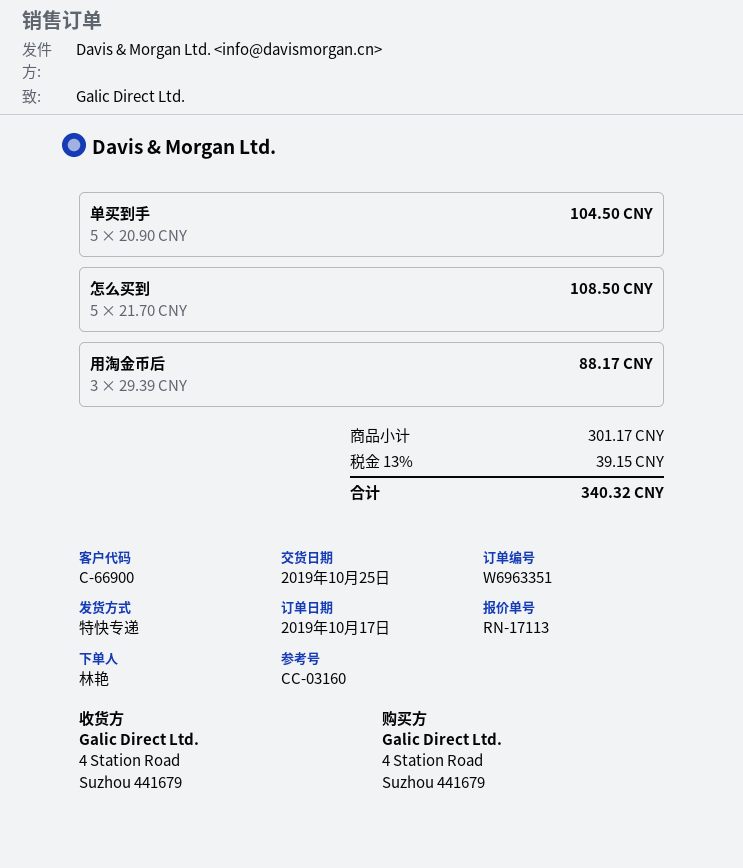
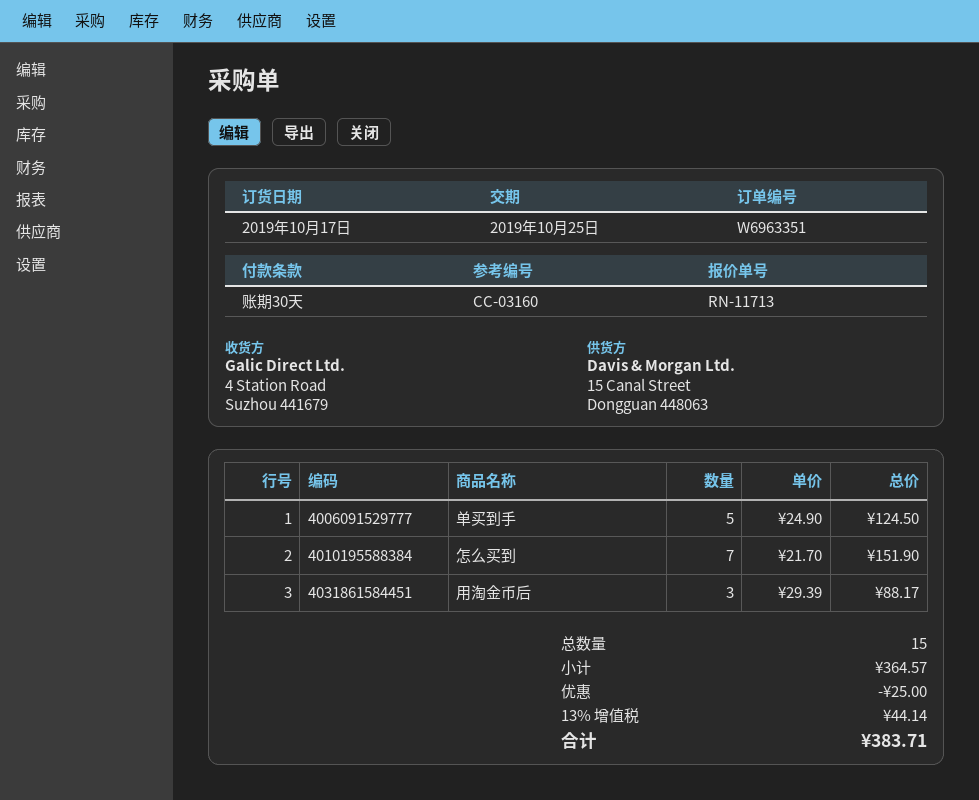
quote number: RN-17113 -> RN-11713
单买到手: 5 x 20.90 = 104.50 -> 5 x 24.90 = 124.50
怎么买到: 5 x 21.70 = 108.50 -> 7 x 21.70 = 151.90
subtotal: 301.17 -> 364.57
discount: none -> 25.00
tax: 13% = 39.15 -> 13% = 44.14
total: 340.32 -> 383.71

